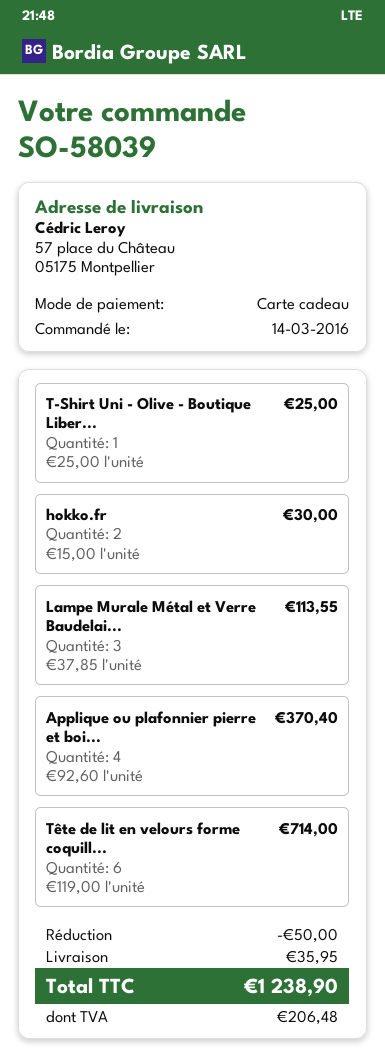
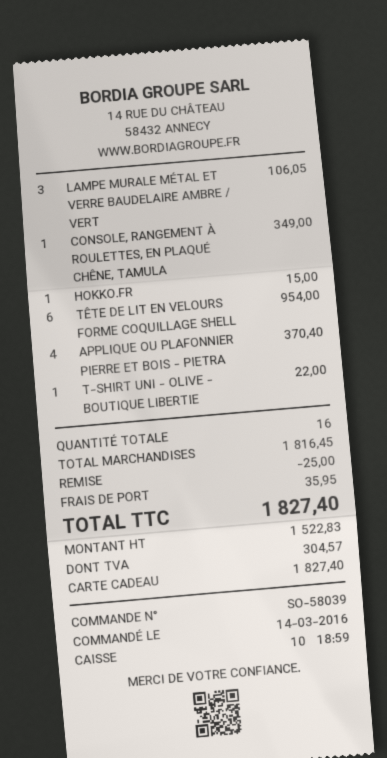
T-Shirt Uni - Olive - Boutique Liber...: 1 for 25.00 -> 1 for 22.00
hokko.fr: 2 for 30.00 -> 1 for 15.00
Lampe Murale Métal et Verre Baudelai...: 3 for 113.55 -> 3 for 106.05
Tête de lit en velours forme coquill...: 6 for 714.00 -> 6 for 954.00
CONSOLE, RANGEMENT À ROULETTES, EN PLAQUÉ CHÊNE, TAMULA: none -> 1 for 349.00
discount: 50.00 -> 25.00
tax: 206.48 -> 304.57
total: 1238.90 -> 1827.40

